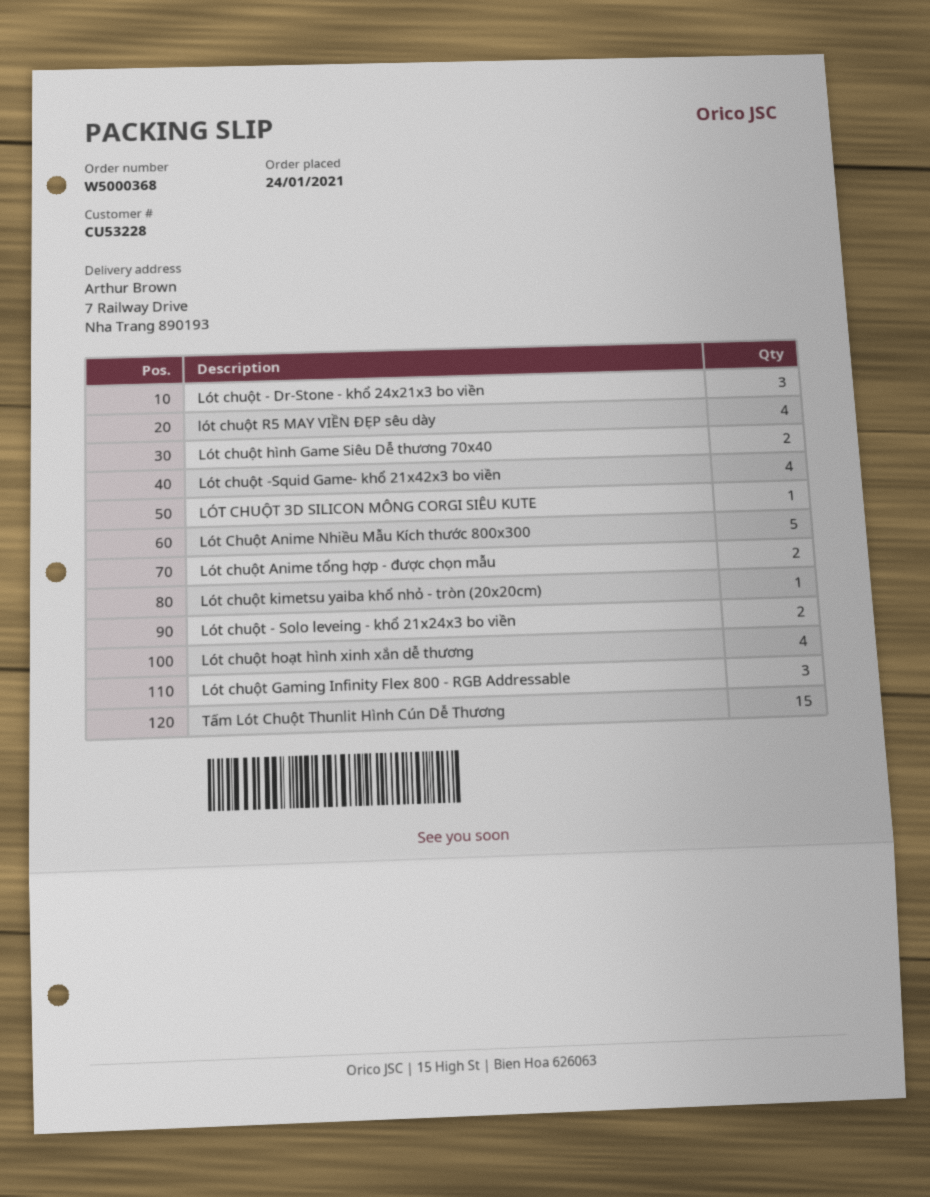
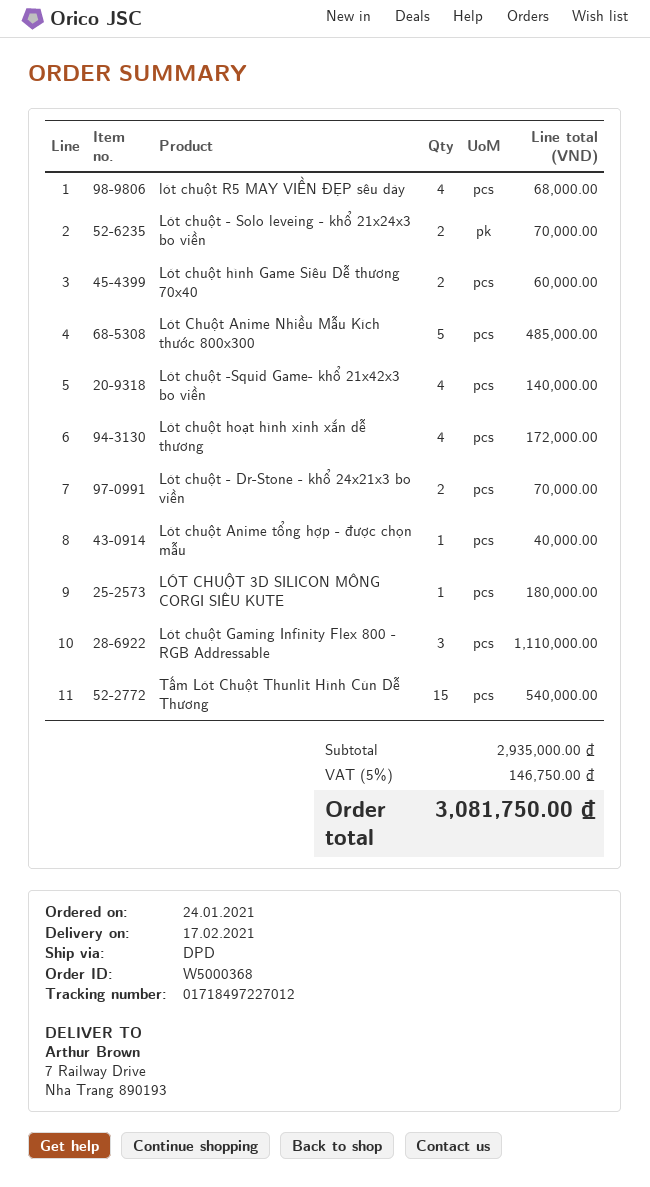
Lót chuột - Dr-Stone - khổ 24x21x3 bo viền: 3 -> 2
Lót chuột Anime tổng hợp - được chọn mẫu: 2 -> 1
Lót chuột kimetsu yaiba khổ nhỏ - tròn (20x20cm): 1 -> none

